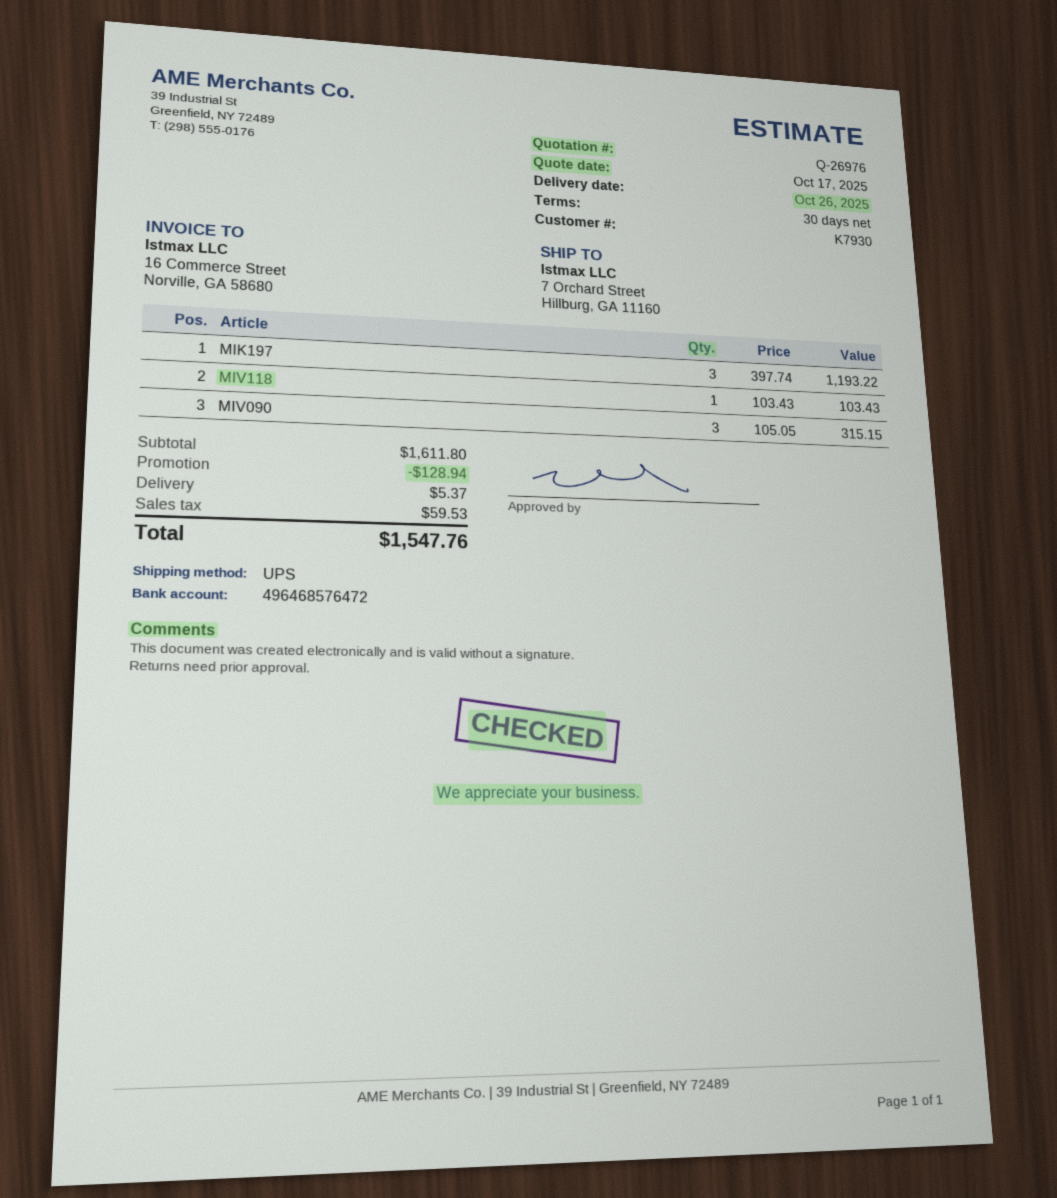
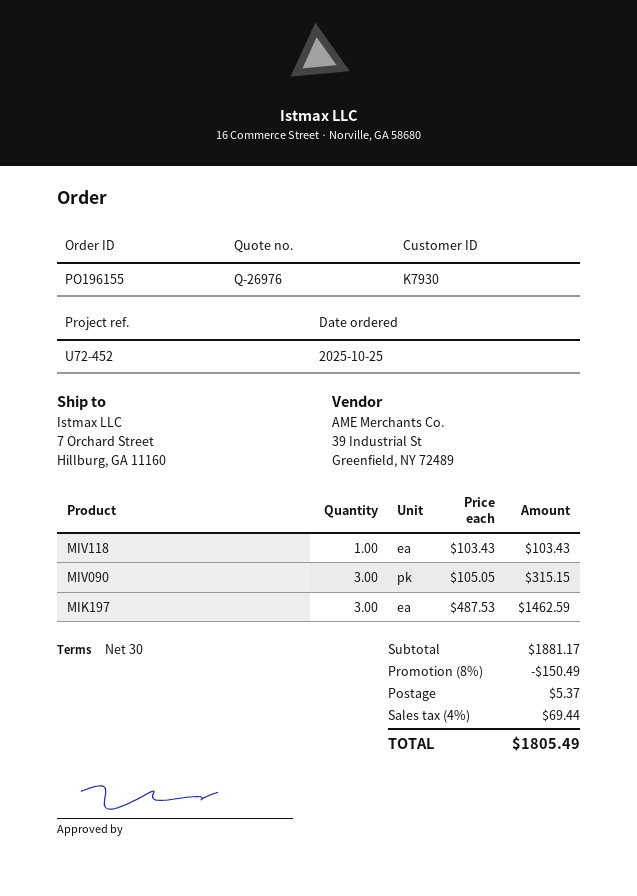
MIK197: 3 x 397.74 = 1193.22 -> 3 x 487.53 = 1462.59
subtotal: 1611.80 -> 1881.17
discount: 128.94 -> 150.49
tax: 59.53 -> 69.44
total: 1547.76 -> 1805.49

